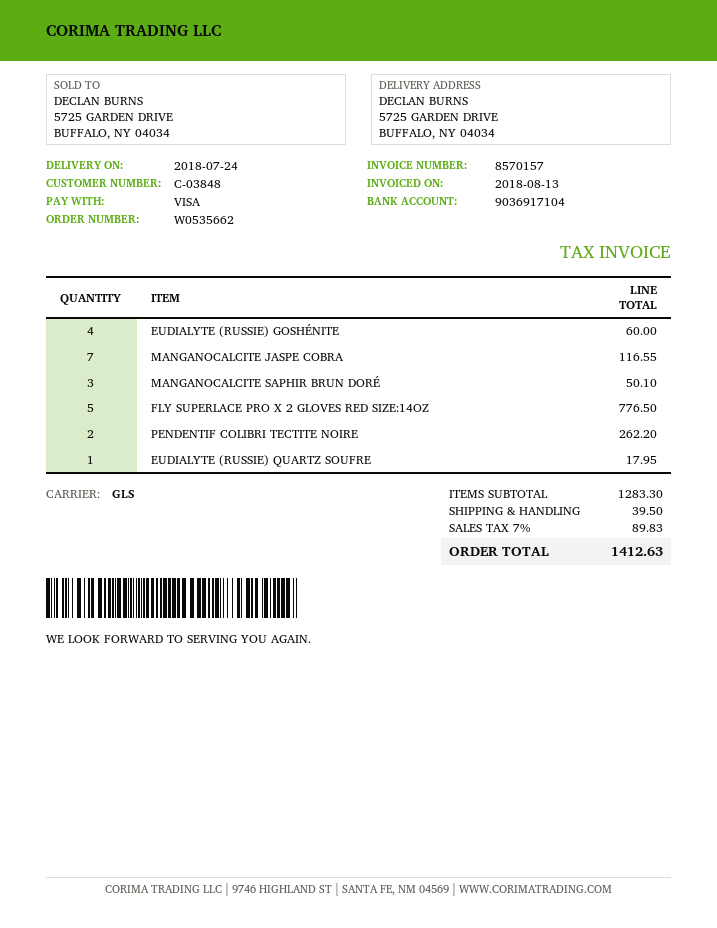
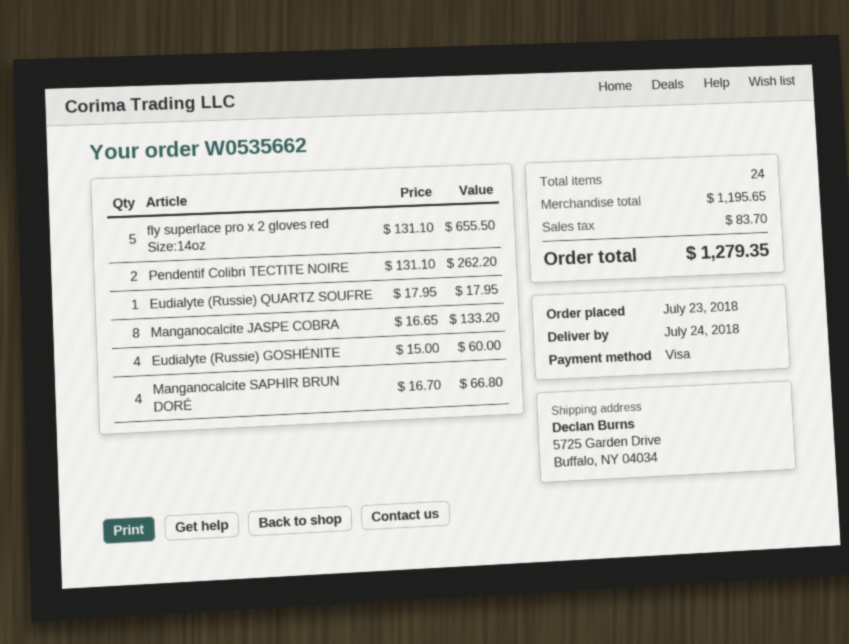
MANGANOCALCITE JASPE COBRA: 7 for 116.55 -> 8 for 133.20
MANGANOCALCITE SAPHIR BRUN DORÉ: 3 for 50.10 -> 4 for 66.80
FLY SUPERLACE PRO X 2 GLOVES RED SIZE:14OZ: 5 for 776.50 -> 5 for 655.50
subtotal: 1283.30 -> 1195.65
shipping: 39.50 -> none
tax: 89.83 -> 83.70
total: 1412.63 -> 1279.35

